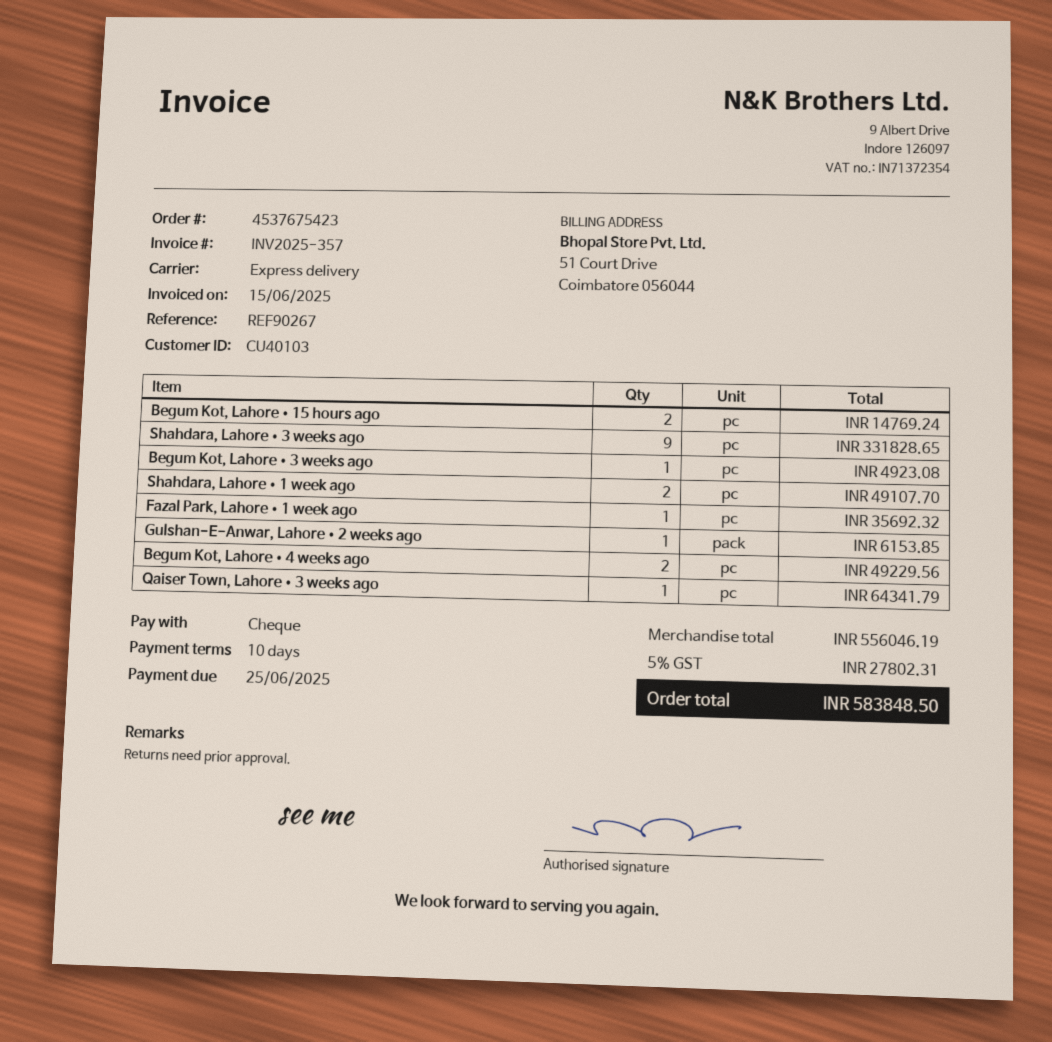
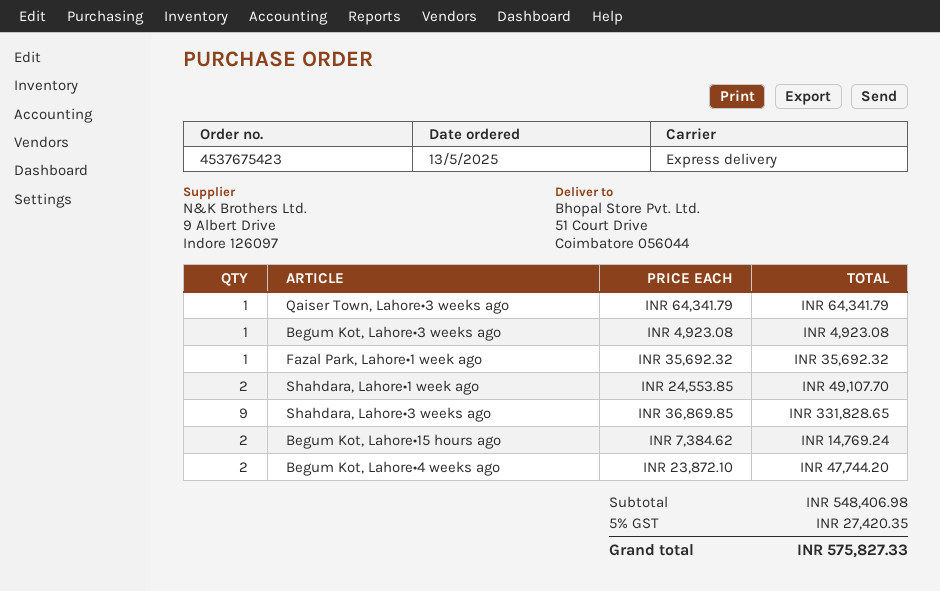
Gulshan-E-Anwar, Lahore•2 weeks ago: 1 for 6153.85 -> none
Begum Kot, Lahore•4 weeks ago: 2 for 49229.56 -> 2 for 47744.20
subtotal: 556046.19 -> 548406.98
tax: 5% = 27802.31 -> 5% = 27420.35
total: 583848.50 -> 575827.33

